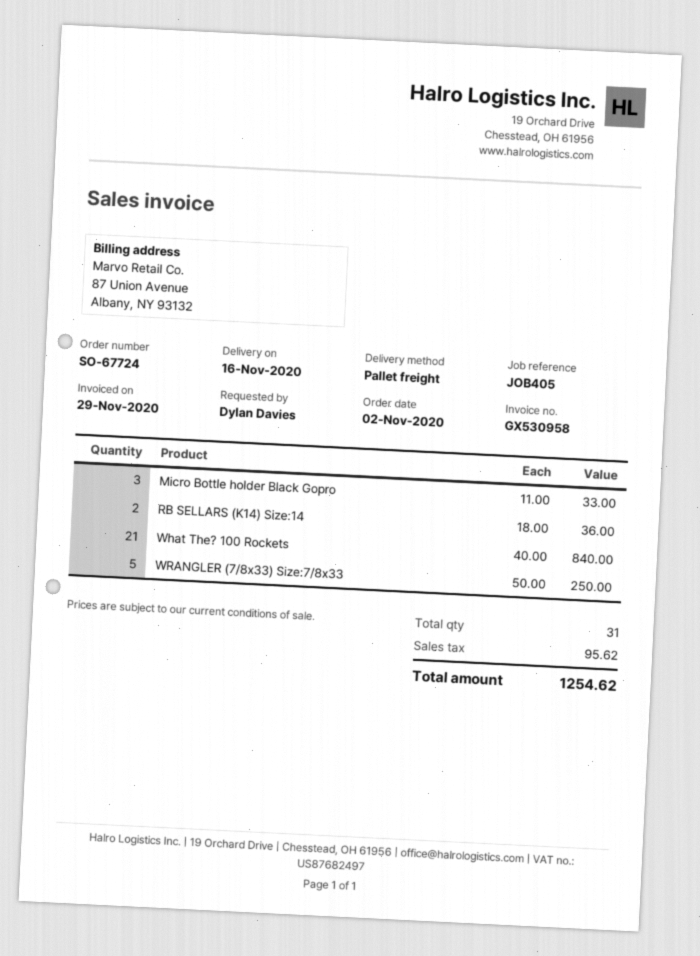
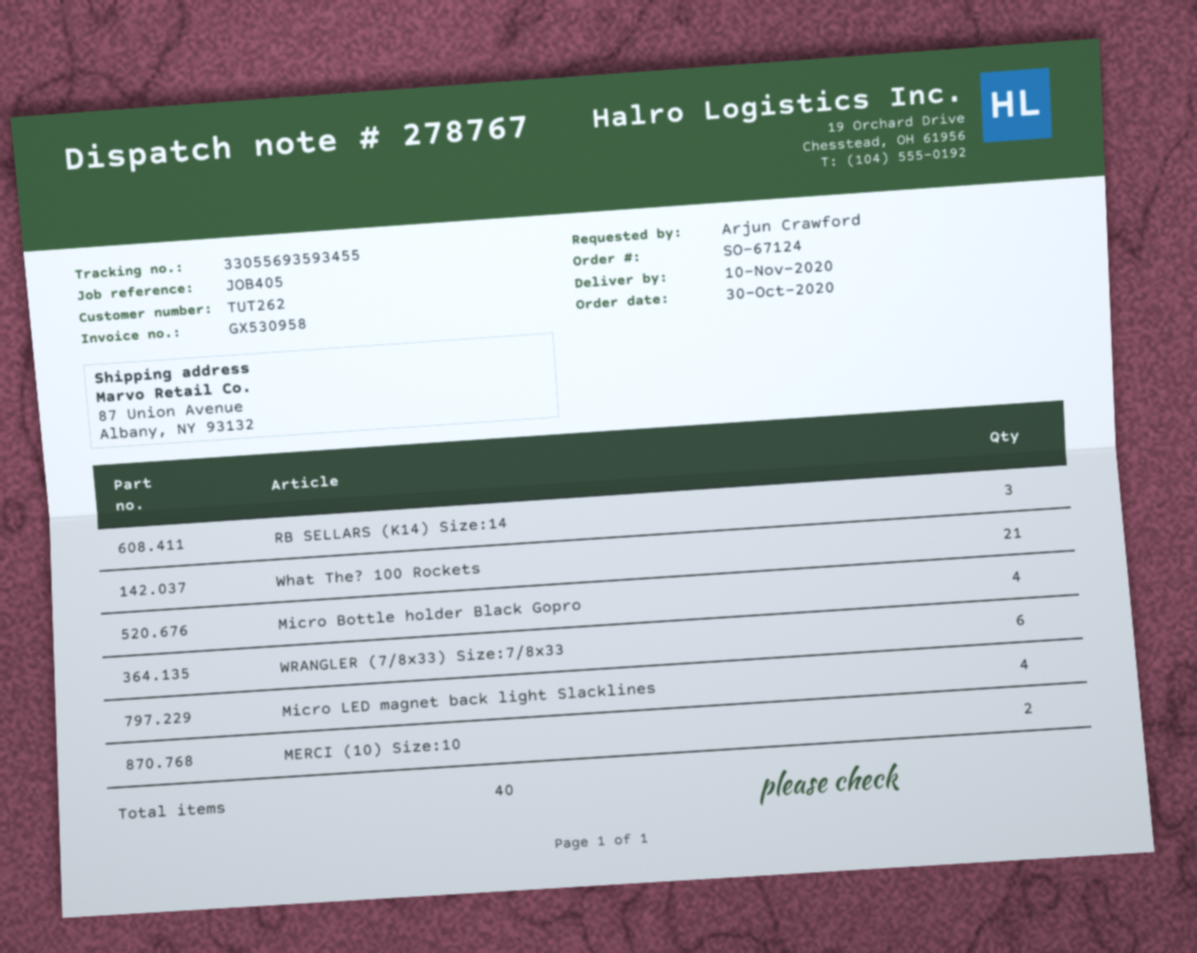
order number: SO-67724 -> SO-67124
order date: 2020-11-02 -> 2020-10-30
delivery date: 2020-11-16 -> 2020-11-10
ordered by: Dylan Davies -> Arjun Crawford
Micro Bottle holder Black Gopro: 3 -> 4
RB SELLARS (K14) Size:14: 2 -> 3
WRANGLER (7/8x33) Size:7/8x33: 5 -> 6
Micro LED magnet back light Slacklines: none -> 4
MERCI (10) Size:10: none -> 2
total quantity: 31 -> 40

